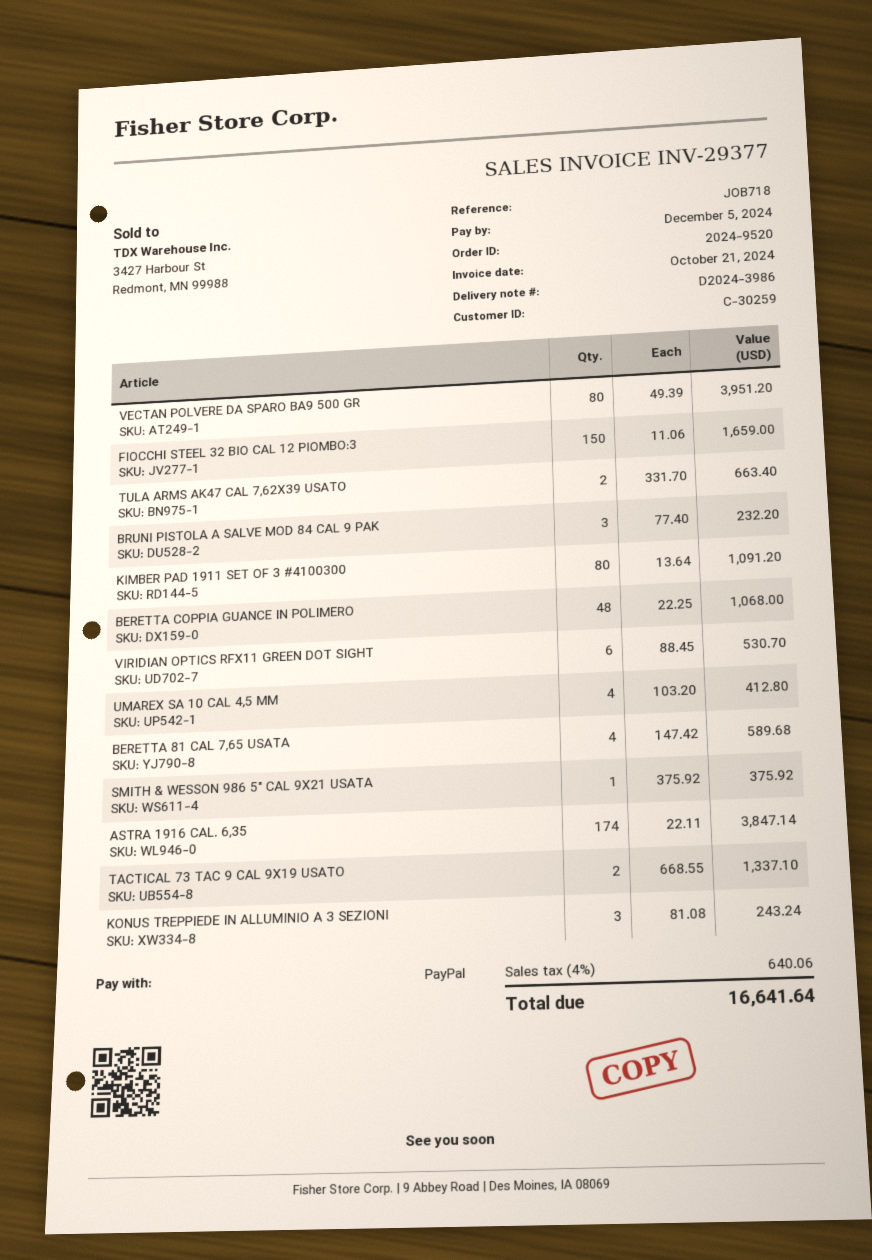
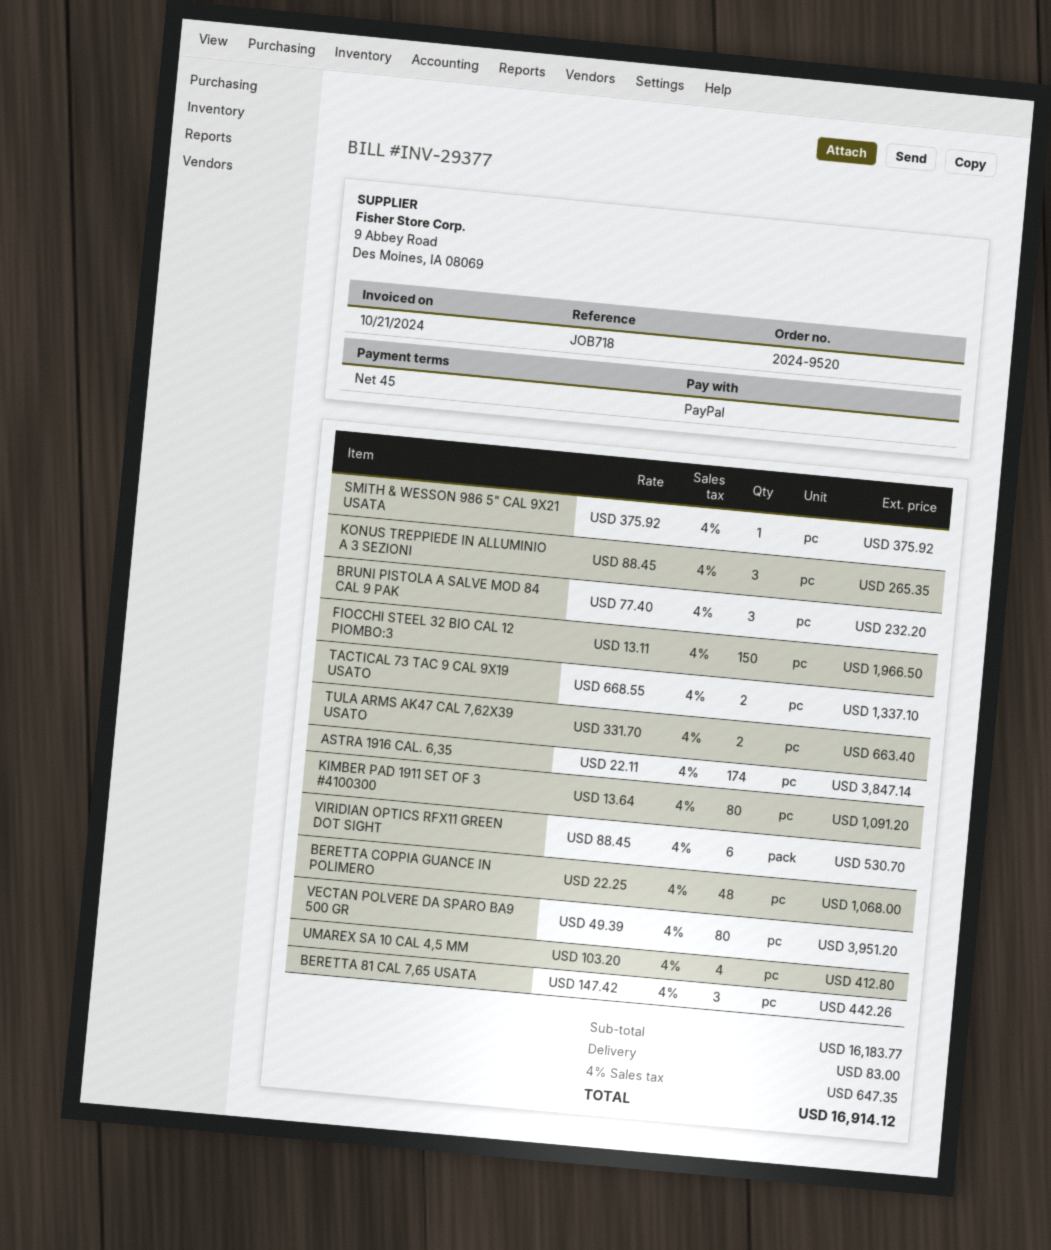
FIOCCHI STEEL 32 BIO CAL 12 PIOMBO:3: 150 x 11.06 = 1659.00 -> 150 x 13.11 = 1966.50
BERETTA 81 CAL 7,65 USATA: 4 x 147.42 = 589.68 -> 3 x 147.42 = 442.26
KONUS TREPPIEDE IN ALLUMINIO A 3 SEZIONI: 3 x 81.08 = 243.24 -> 3 x 88.45 = 265.35
shipping: none -> 83.00
tax: 4% = 640.06 -> 4% = 647.35
total: 16641.64 -> 16914.12

